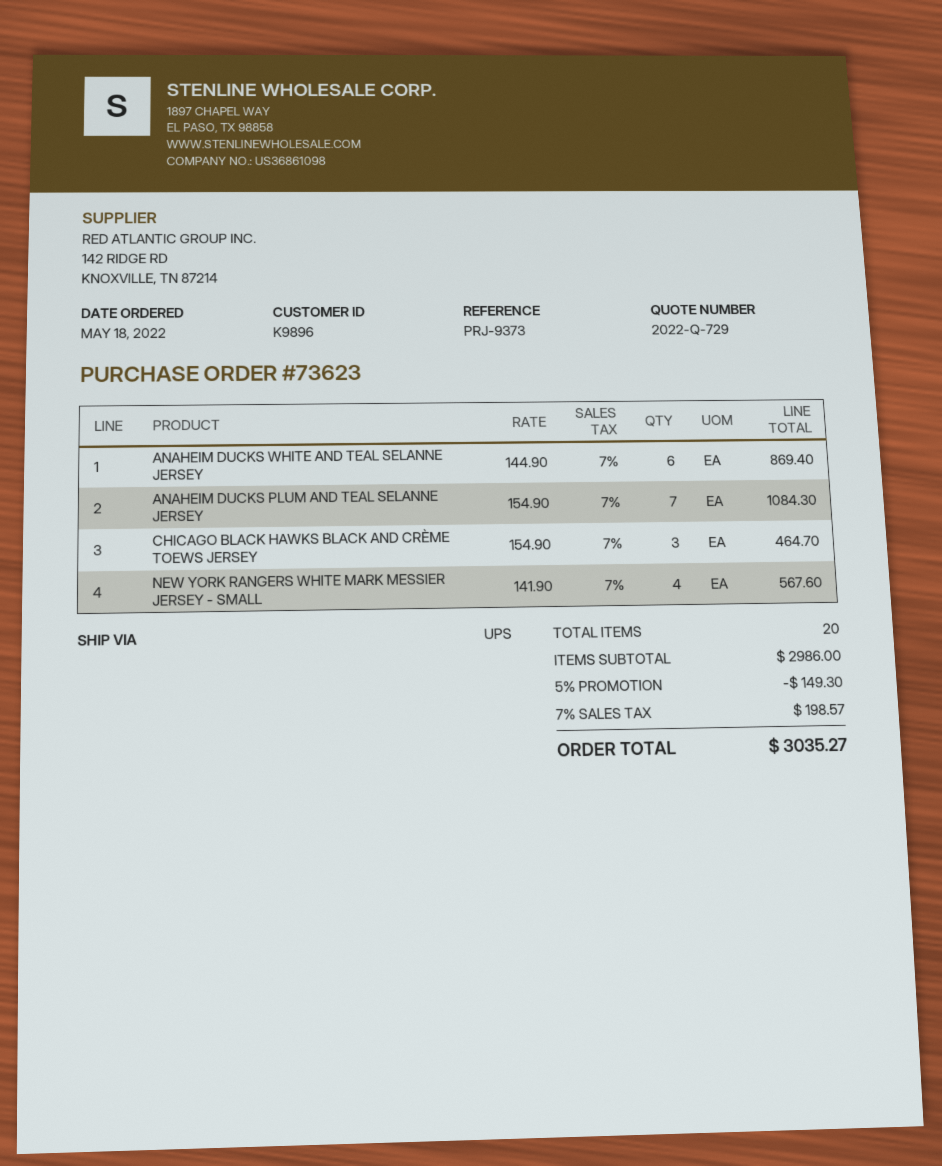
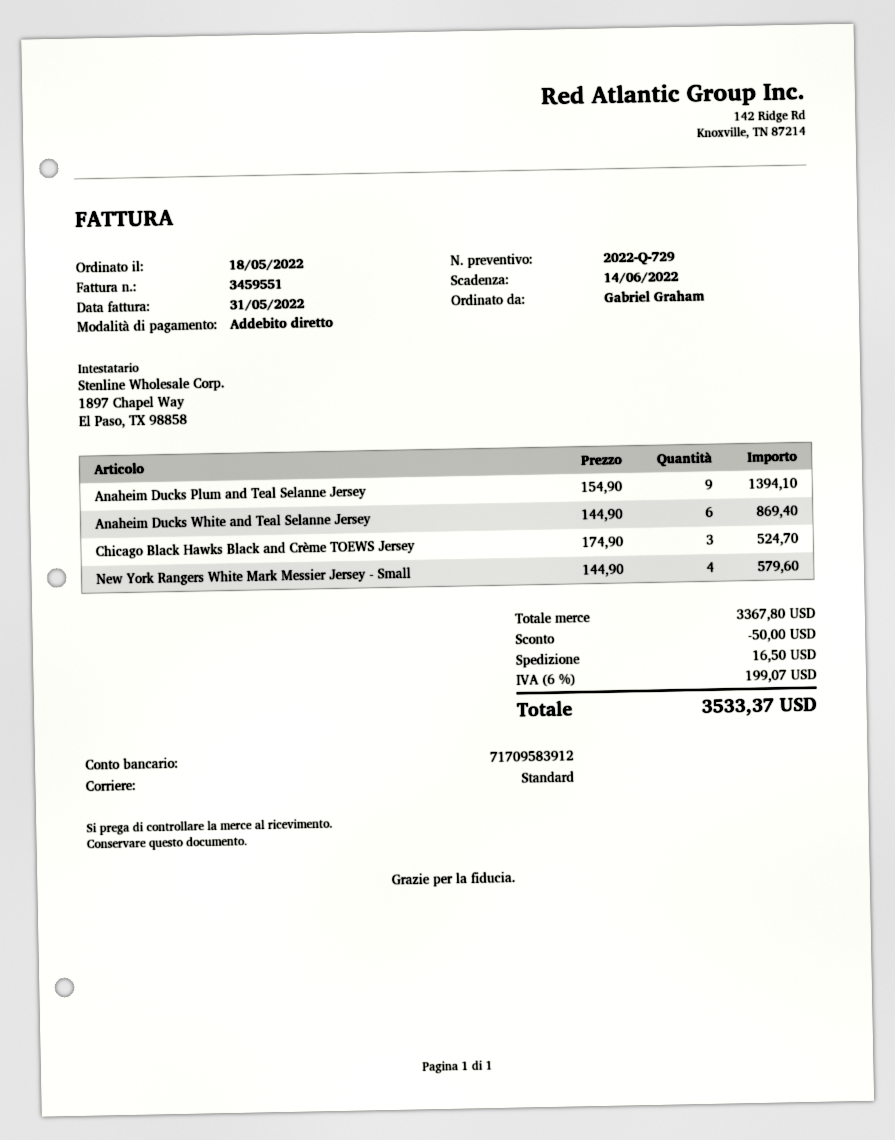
shipping method: UPS -> standard
ANAHEIM DUCKS PLUM AND TEAL SELANNE JERSEY: 7 x 154.90 = 1084.30 -> 9 x 154.90 = 1394.10
CHICAGO BLACK HAWKS BLACK AND CRÈME TOEWS JERSEY: 3 x 154.90 = 464.70 -> 3 x 174.90 = 524.70
NEW YORK RANGERS WHITE MARK MESSIER JERSEY - SMALL: 4 x 141.90 = 567.60 -> 4 x 144.90 = 579.60
subtotal: 2986.00 -> 3367.80
discount: 149.30 -> 50.00
shipping: none -> 16.50
tax: 7% = 198.57 -> 6% = 199.07
total: 3035.27 -> 3533.37

